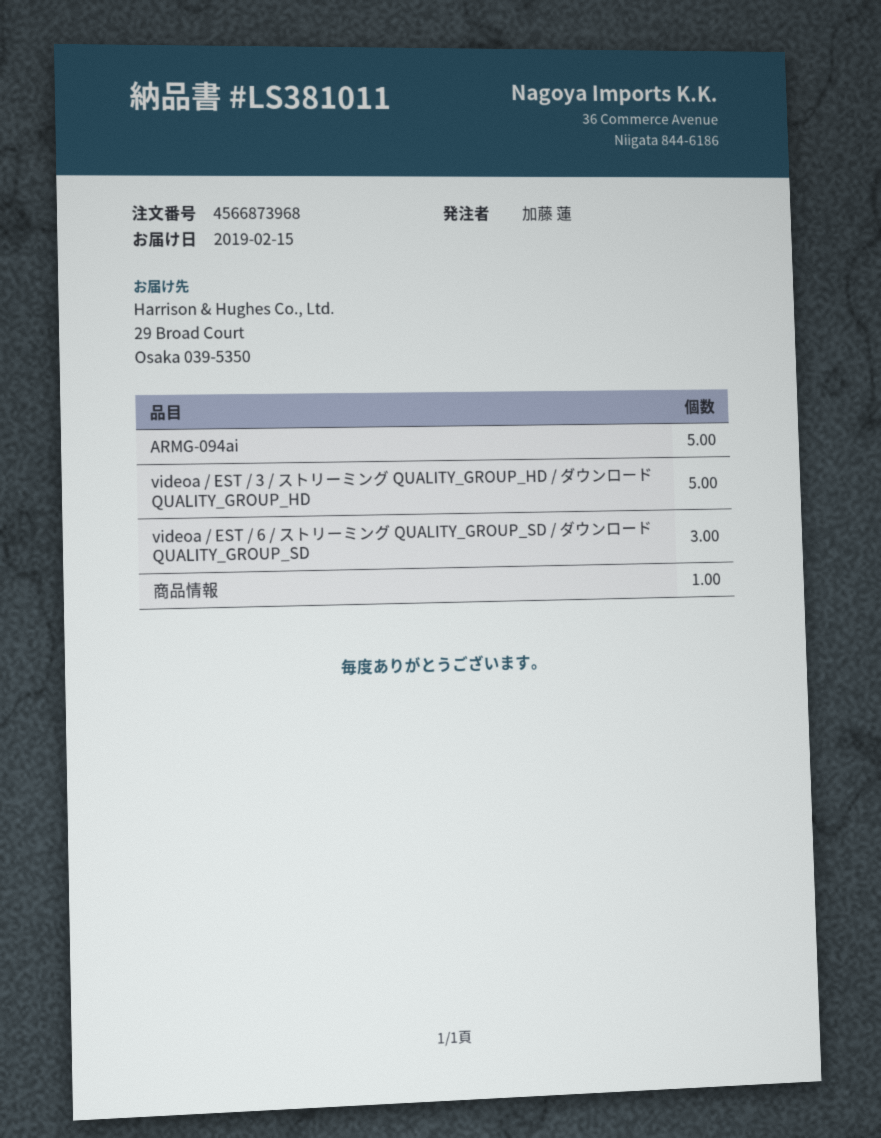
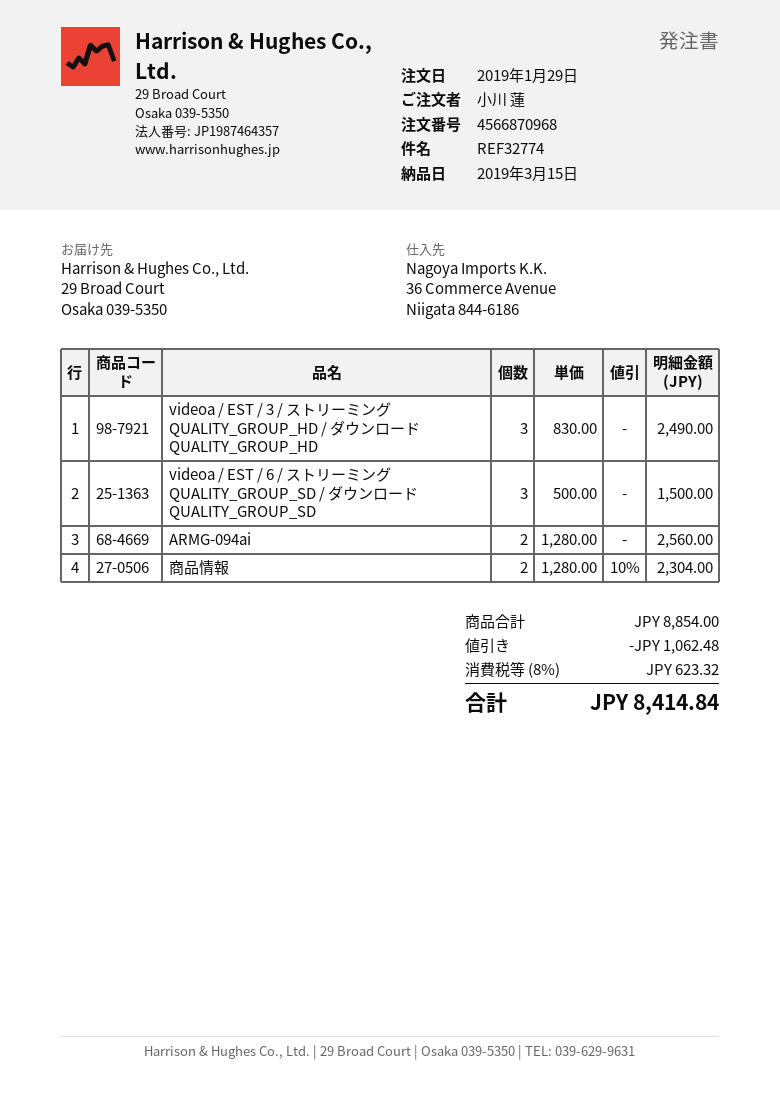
order number: 4566873968 -> 4566870968
delivery date: 2019-02-15 -> 2019-03-15
ordered by: 加藤 蓮 -> 小川 蓮
ARMG-094ai: 5 -> 2
videoa / EST / 3 / ストリーミング QUALITY_GROUP_HD / ダウンロード QUALITY_GROUP_HD: 5 -> 3
商品情報: 1 -> 2

